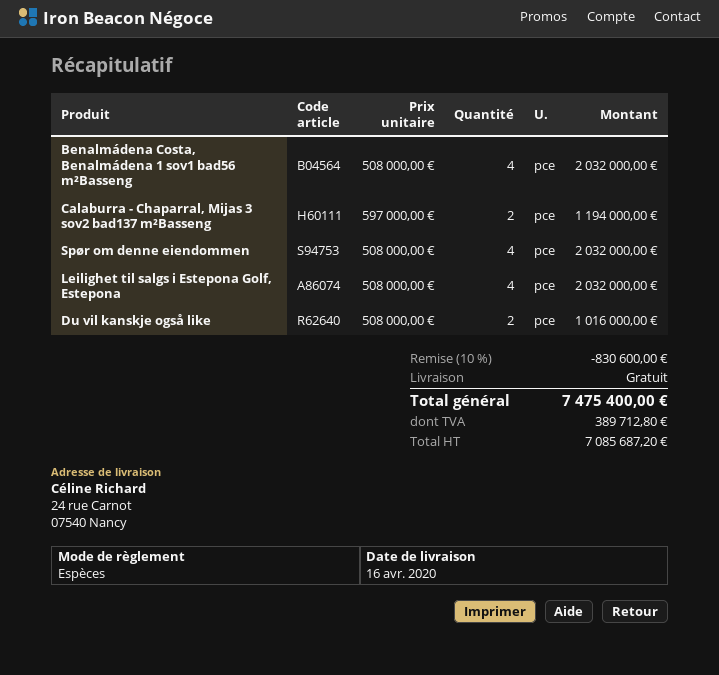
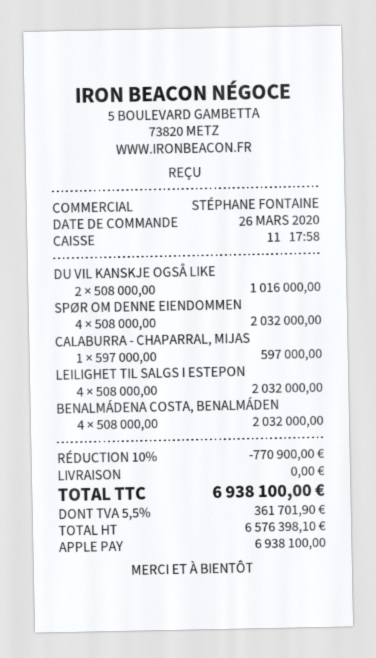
payment method: cash -> Apple Pay
Calaburra - Chaparral, Mijas 3 sov2 bad137 m²Basseng: 2 x 597000.00 = 1194000.00 -> 1 x 597000.00 = 597000.00
discount: 10% = 830600.00 -> 10% = 770900.00
net: 7085687.20 -> 6576398.10
tax: 389712.80 -> 361701.90
total: 7475400.00 -> 6938100.00

